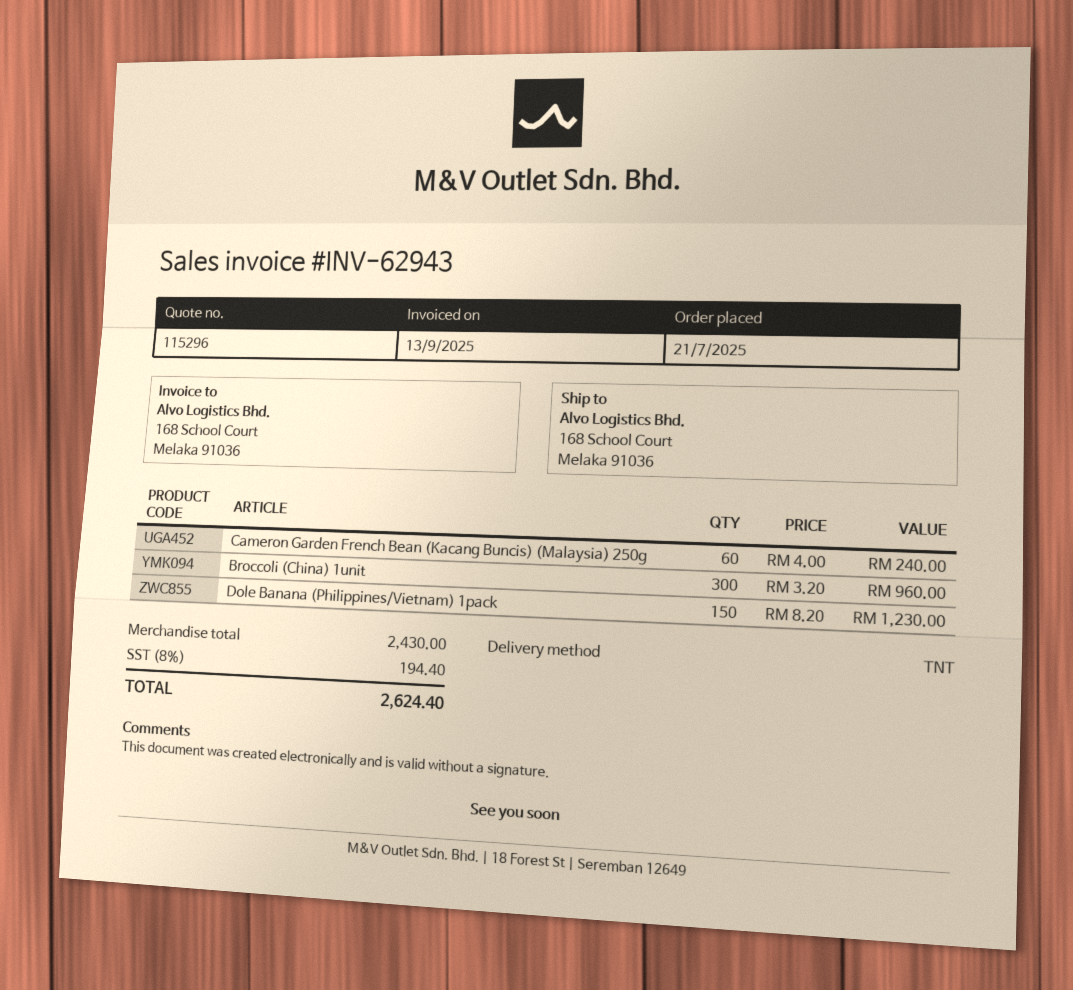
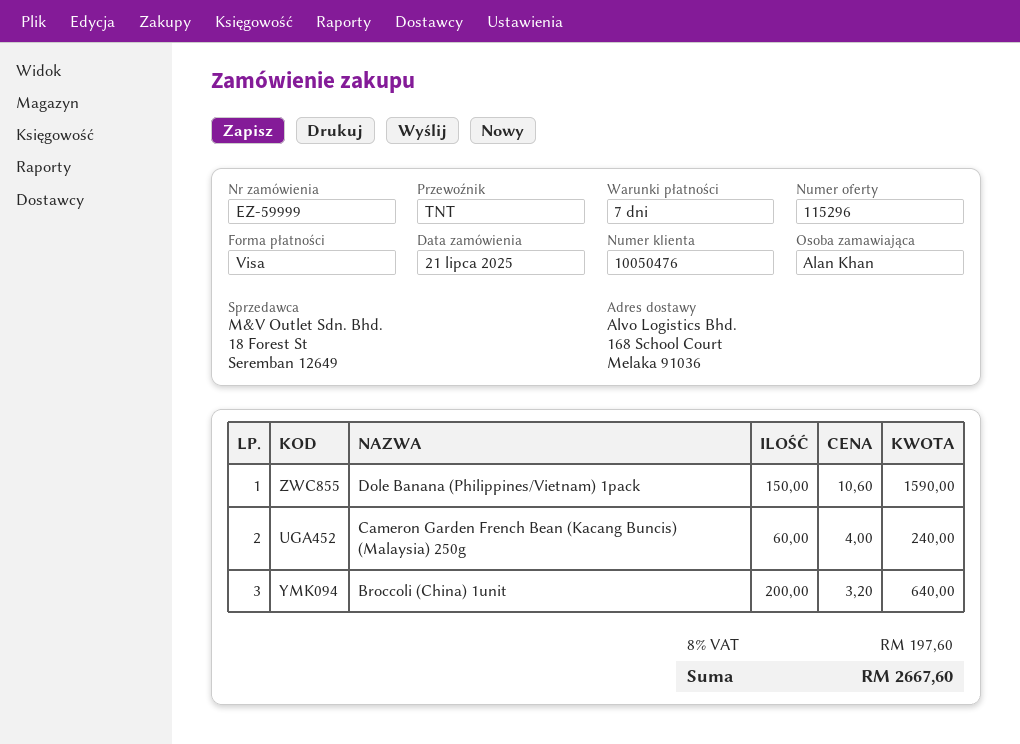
Broccoli (China) 1unit: 300 x 3.20 = 960.00 -> 200 x 3.20 = 640.00
Dole Banana (Philippines/Vietnam) 1pack: 150 x 8.20 = 1230.00 -> 150 x 10.60 = 1590.00
tax: 8% = 194.40 -> 8% = 197.60
total: 2624.40 -> 2667.60

